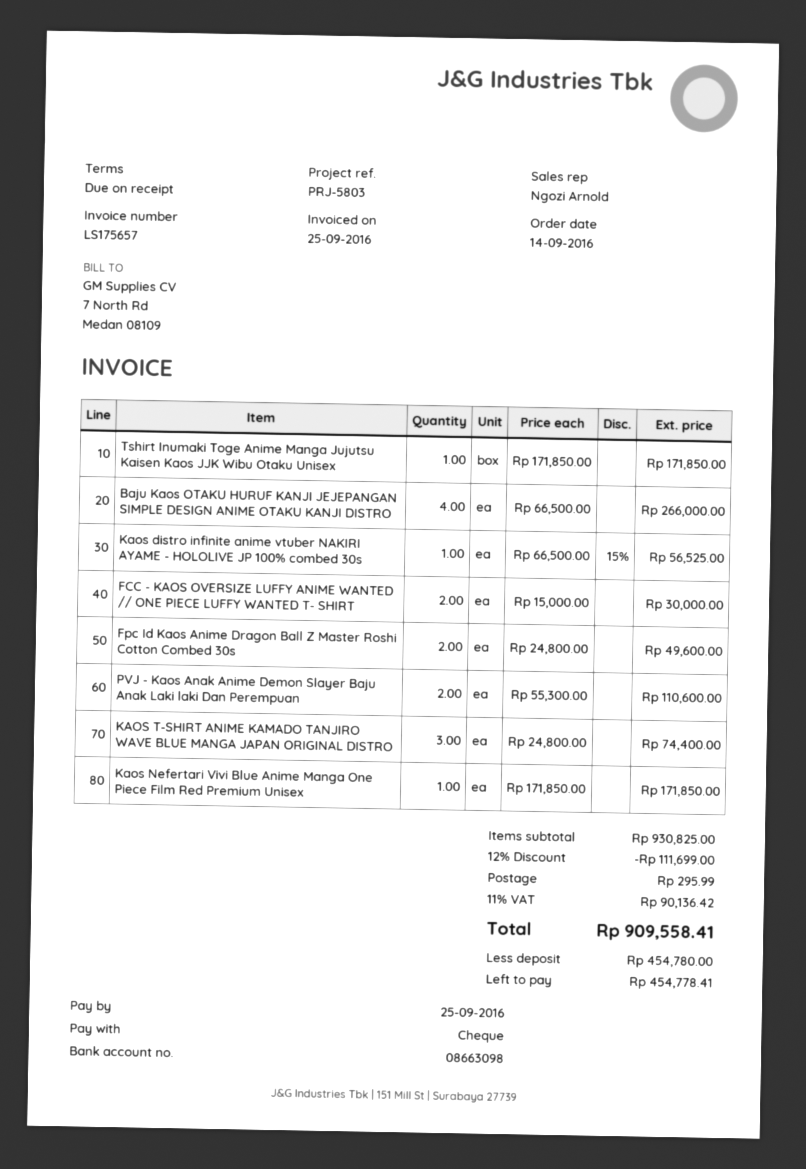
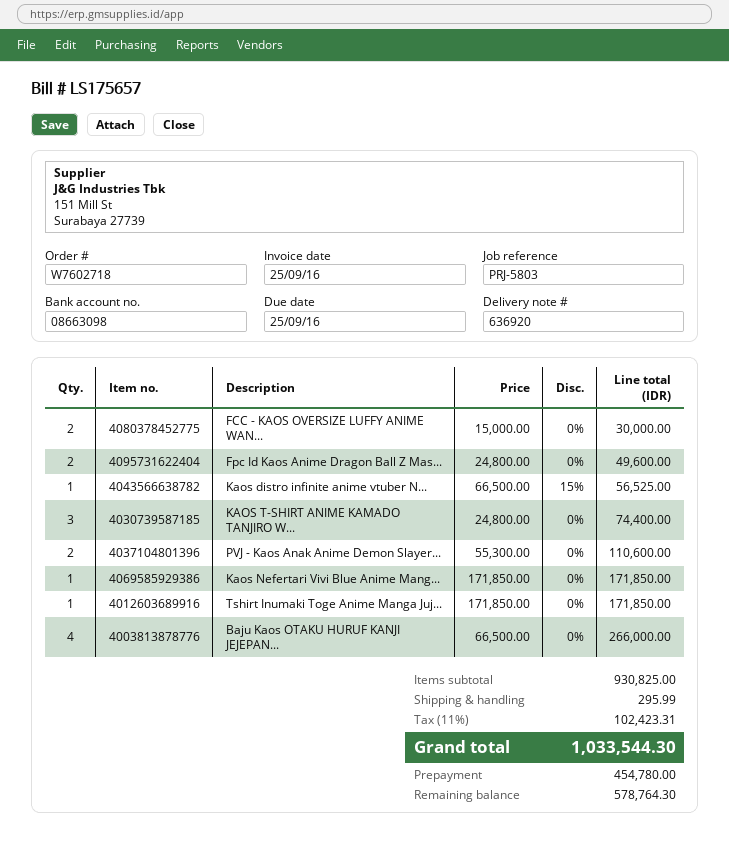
discount: 12% = 111699.00 -> none
tax: 11% = 90136.42 -> 11% = 102423.31
total: 909558.41 -> 1033544.30
balance: 454778.41 -> 578764.30

